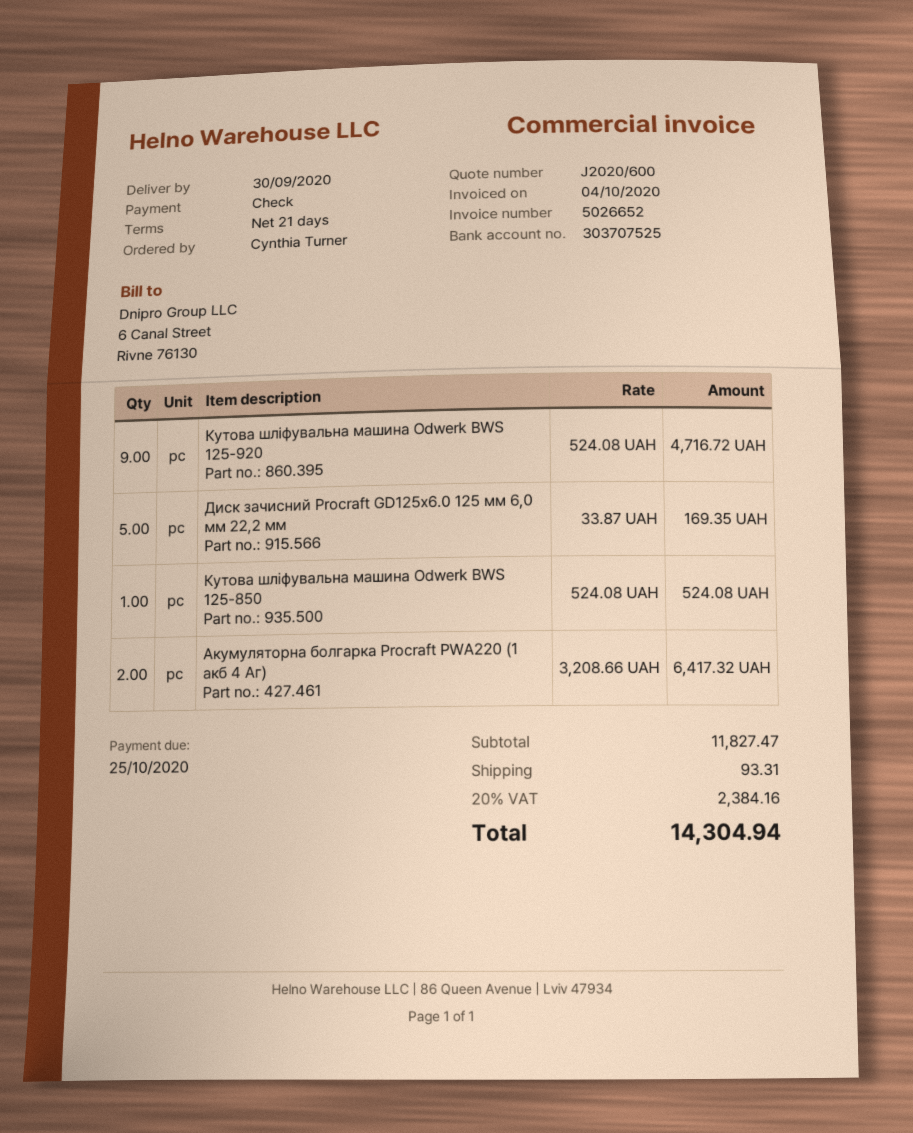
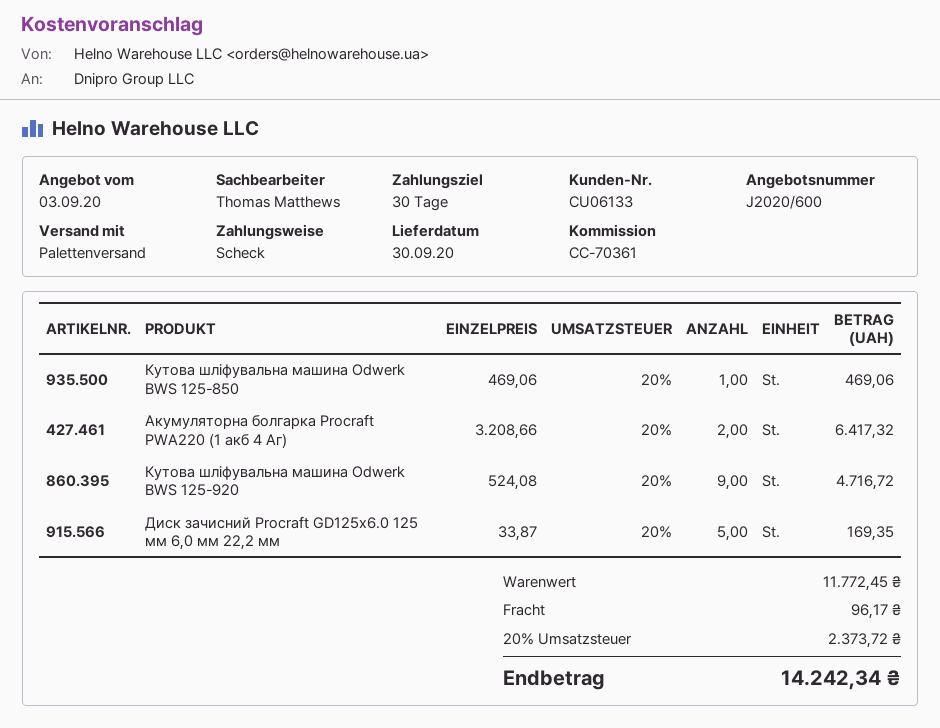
payment terms: 21 days -> 30 days
Кутова шліфувальна машина Odwerk BWS 125-850: 1 x 524.08 = 524.08 -> 1 x 469.06 = 469.06
subtotal: 11827.47 -> 11772.45
shipping: 93.31 -> 96.17
tax: 20% = 2384.16 -> 20% = 2373.72
total: 14304.94 -> 14242.34

